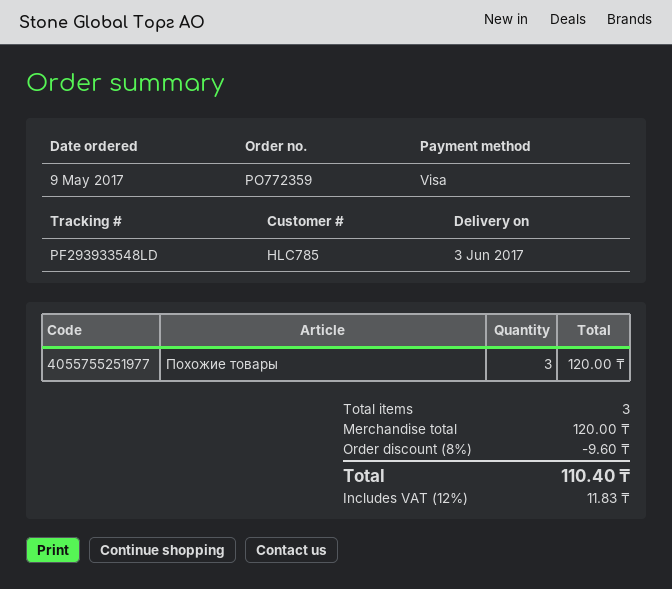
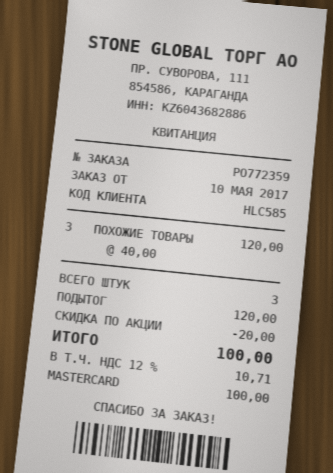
order date: 2017-05-09 -> 2017-05-10
customer number: HLC785 -> HLC585
payment method: Visa -> Mastercard
discount: 9.60 -> 20.00
tax: 12% = 11.83 -> 12% = 10.71
total: 110.40 -> 100.00

